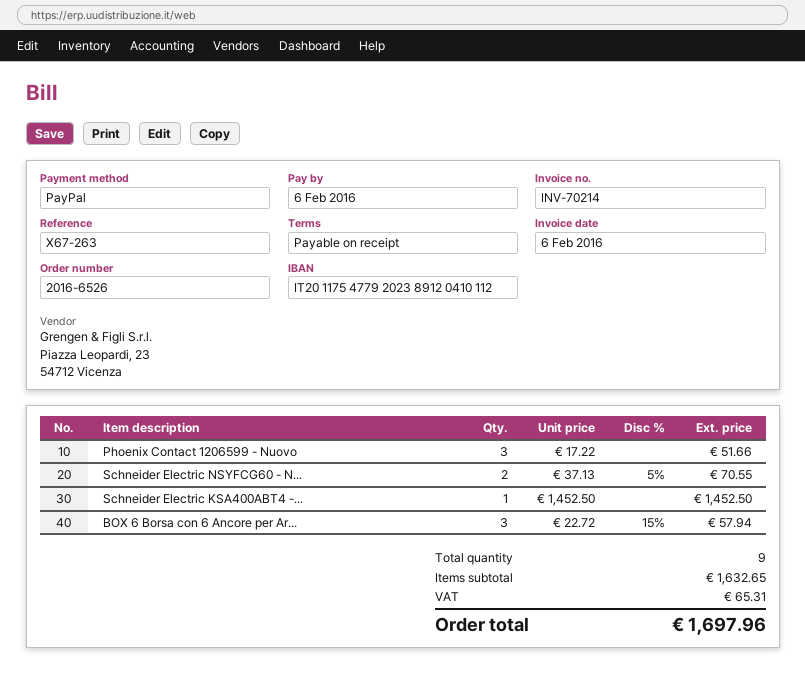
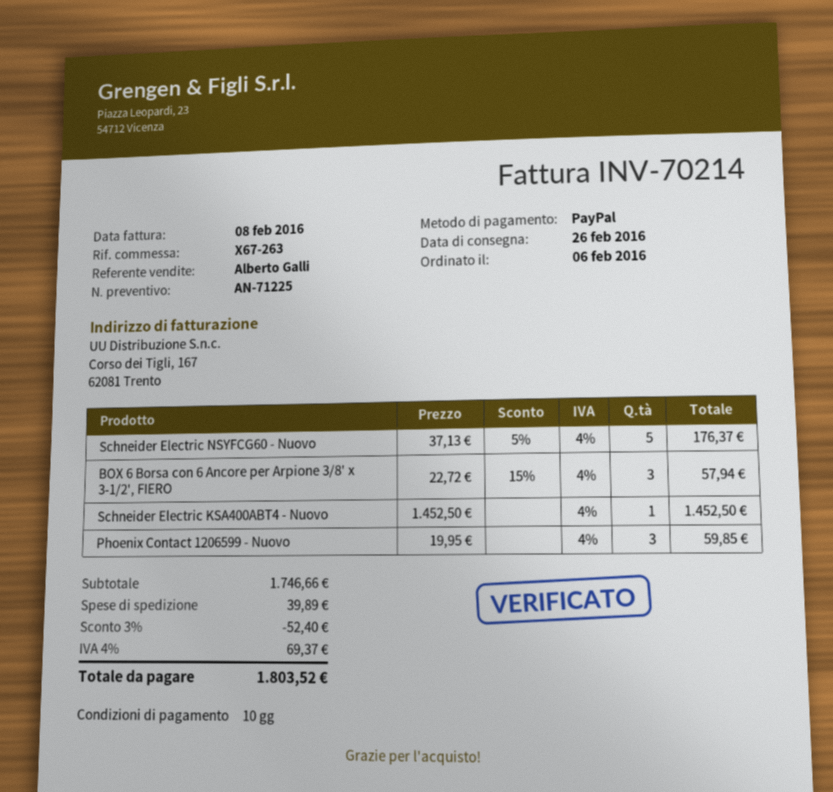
invoice date: 2016-02-06 -> 2016-02-08
payment terms: on receipt -> 10 days
Phoenix Contact 1206599 - Nuovo: 3 x 17.22 = 51.66 -> 3 x 19.95 = 59.85
Schneider Electric NSYFCG60 - N...: 2 x 37.13 - 5% = 70.55 -> 5 x 37.13 - 5% = 176.37
subtotal: 1632.65 -> 1746.66
discount: none -> 3% = 52.40
shipping: none -> 39.89
tax: 65.31 -> 69.37
total: 1697.96 -> 1803.52

